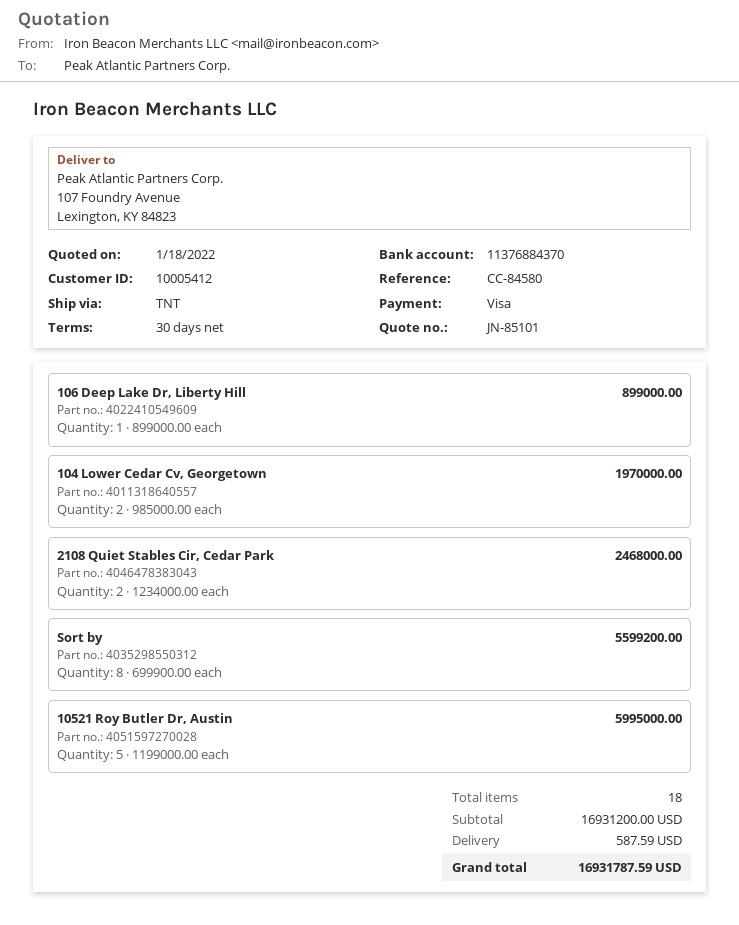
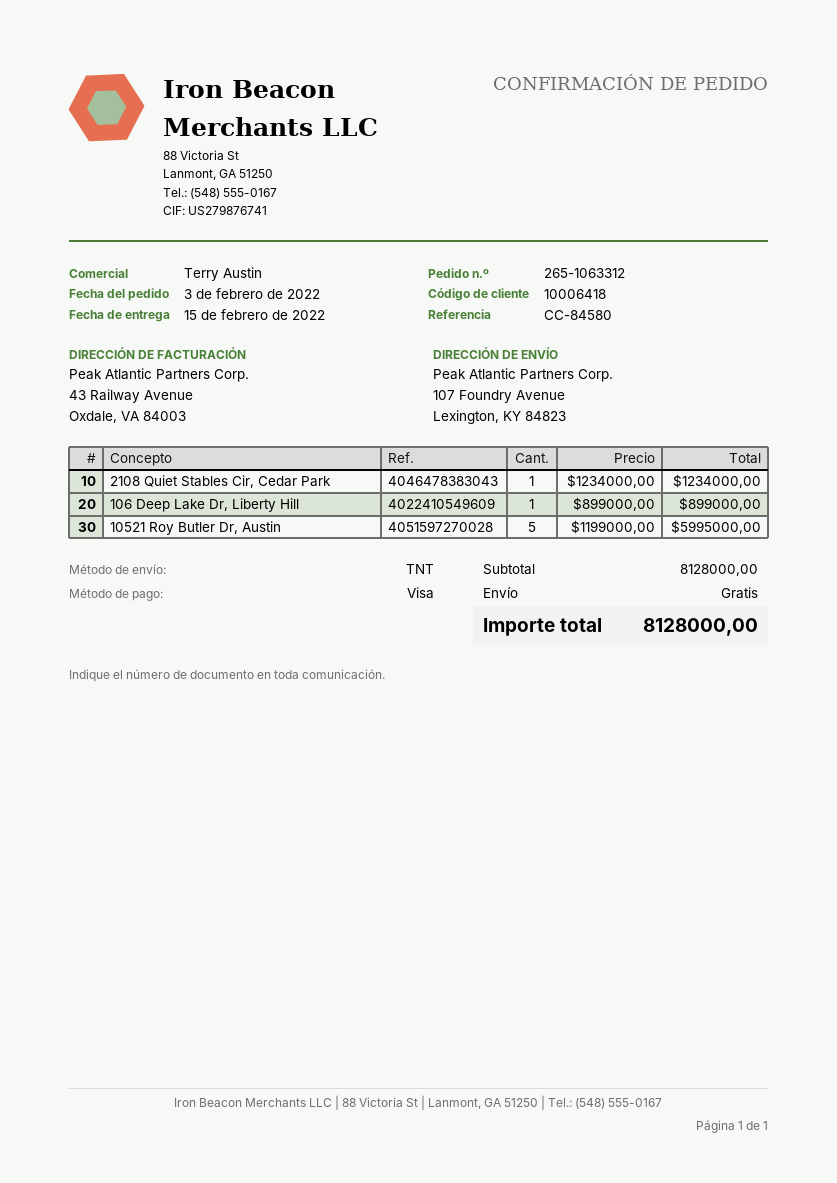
customer number: 10005412 -> 10006418
104 Lower Cedar Cv, Georgetown: 2 x 985000.00 = 1970000.00 -> none
2108 Quiet Stables Cir, Cedar Park: 2 x 1234000.00 = 2468000.00 -> 1 x 1234000.00 = 1234000.00
Sort by: 8 x 699900.00 = 5599200.00 -> none
subtotal: 16931200.00 -> 8128000.00
shipping: 587.59 -> 0.00
total: 16931787.59 -> 8128000.00

